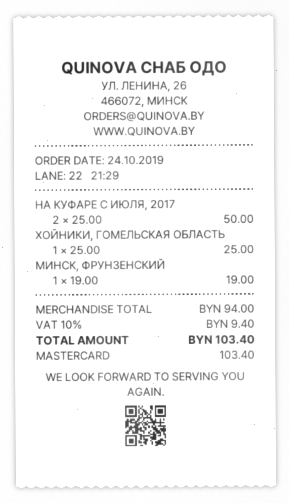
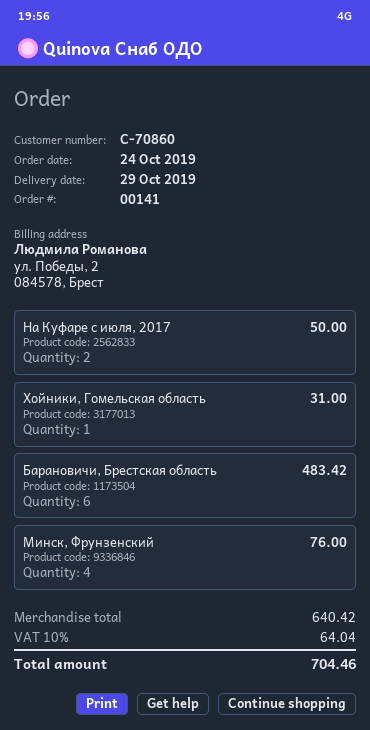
ХОЙНИКИ, ГОМЕЛЬСКАЯ ОБЛАСТЬ: 1 for 25.00 -> 1 for 31.00
МИНСК, ФРУНЗЕНСКИЙ: 1 for 19.00 -> 4 for 76.00
Барановичи, Брестская область: none -> 6 for 483.42
subtotal: 94.00 -> 640.42
tax: 10% = 9.40 -> 10% = 64.04
total: 103.40 -> 704.46

